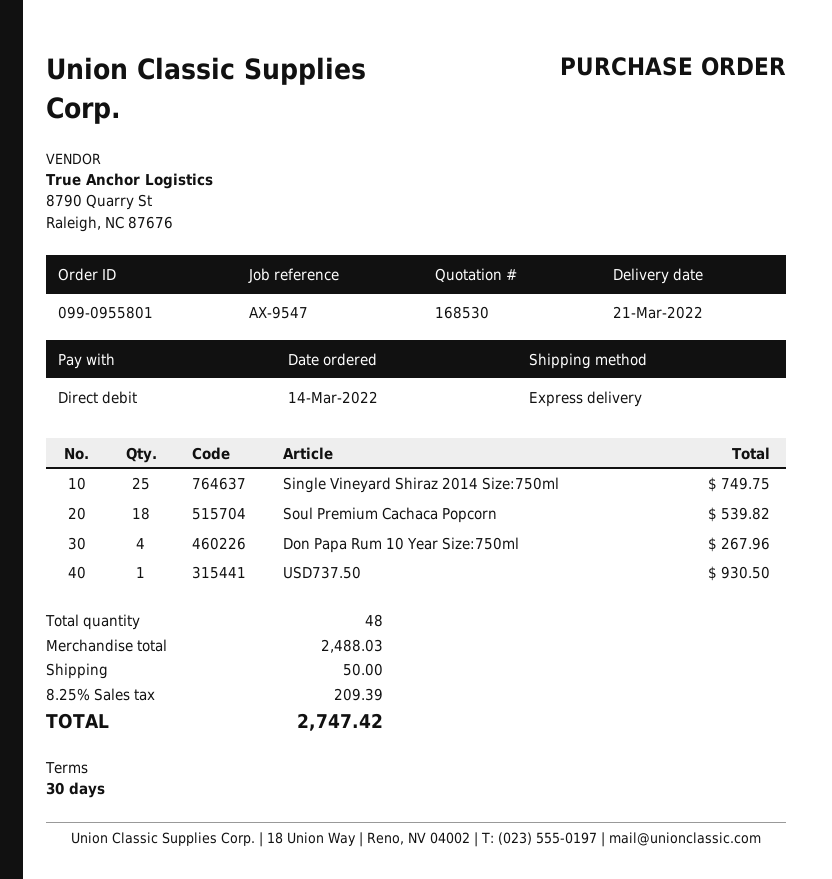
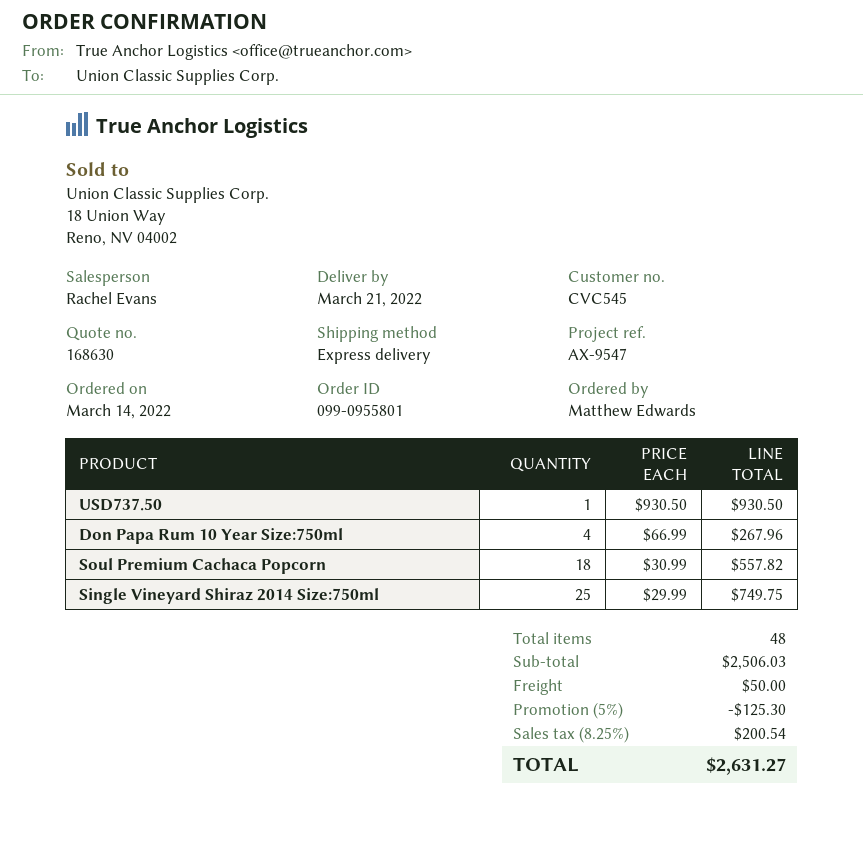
quote number: 168530 -> 168630
Soul Premium Cachaca Popcorn: 18 for 539.82 -> 18 for 557.82
subtotal: 2488.03 -> 2506.03
discount: none -> 5% = 125.30
tax: 8.25% = 209.39 -> 8.25% = 200.54
total: 2747.42 -> 2631.27

